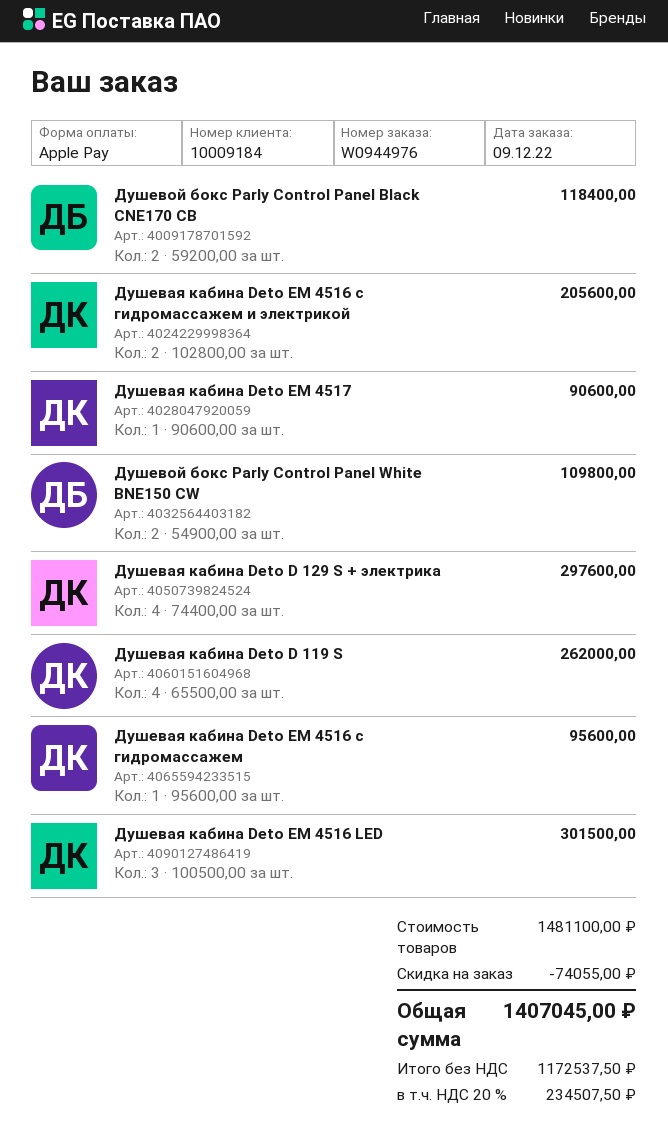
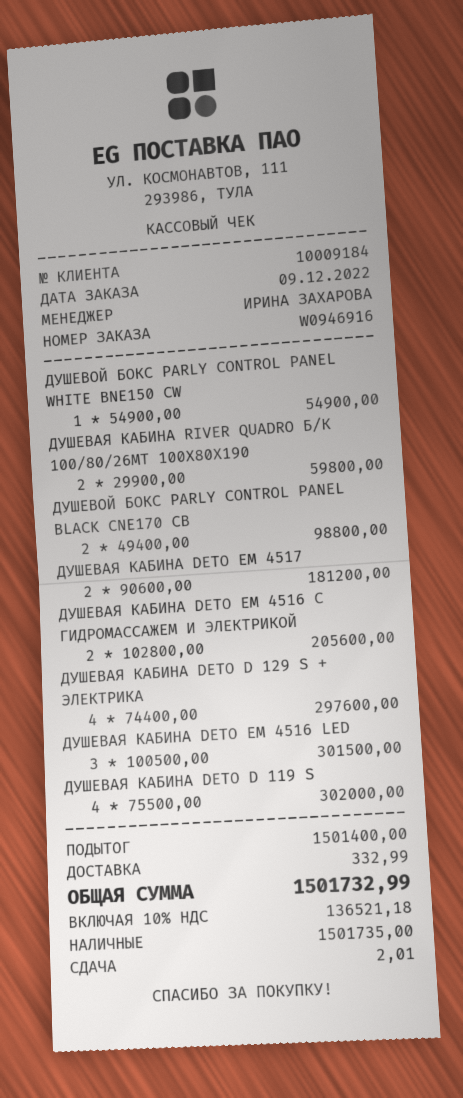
order number: W0944976 -> W0946916
payment method: Apple Pay -> cash
Душевой бокс Parly Control Panel Black CNE170 CB: 2 x 59200.00 = 118400.00 -> 2 x 49400.00 = 98800.00
Душевая кабина Deto ЕМ 4517: 1 x 90600.00 = 90600.00 -> 2 x 90600.00 = 181200.00
Душевой бокс Parly Control Panel White BNE150 CW: 2 x 54900.00 = 109800.00 -> 1 x 54900.00 = 54900.00
Душевая кабина Deto D 119 S: 4 x 65500.00 = 262000.00 -> 4 x 75500.00 = 302000.00
Душевая кабина Deto ЕМ 4516 с гидромассажем: 1 x 95600.00 = 95600.00 -> none
ДУШЕВАЯ КАБИНА RIVER QUADRO Б/К 100/80/26МТ 100Х80Х190: none -> 2 x 29900.00 = 59800.00
subtotal: 1481100.00 -> 1501400.00
discount: 74055.00 -> none
shipping: none -> 332.99
tax: 20% = 234507.50 -> 10% = 136521.18
total: 1407045.00 -> 1501732.99

